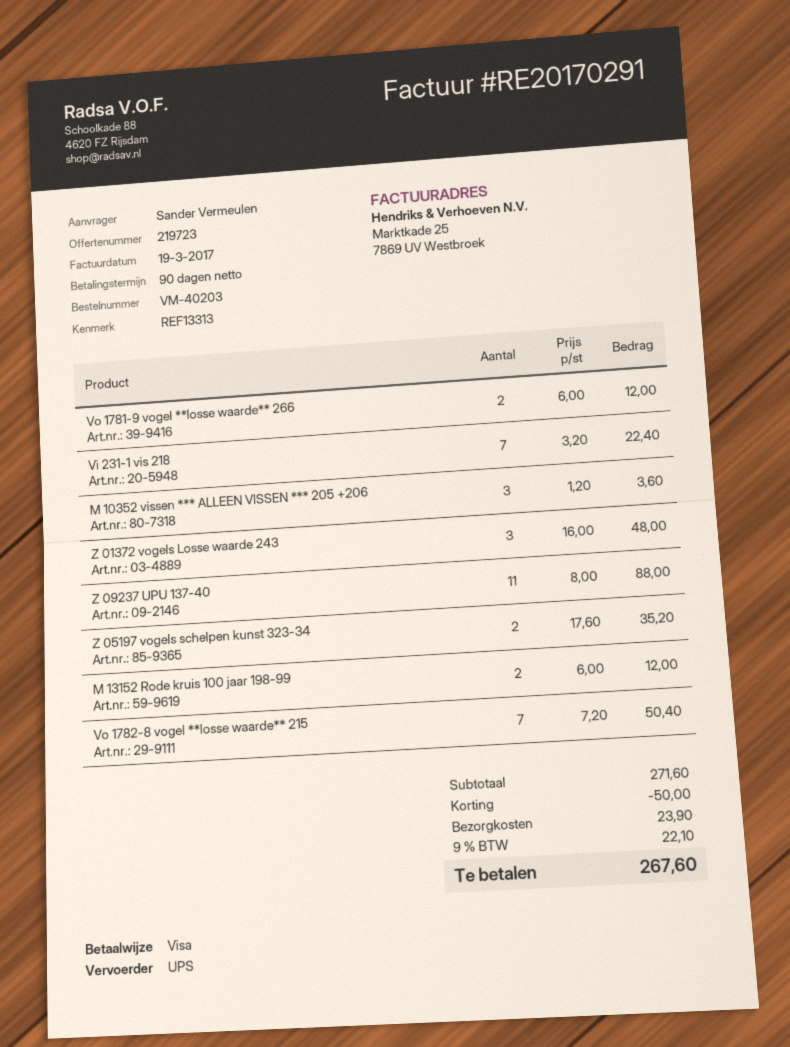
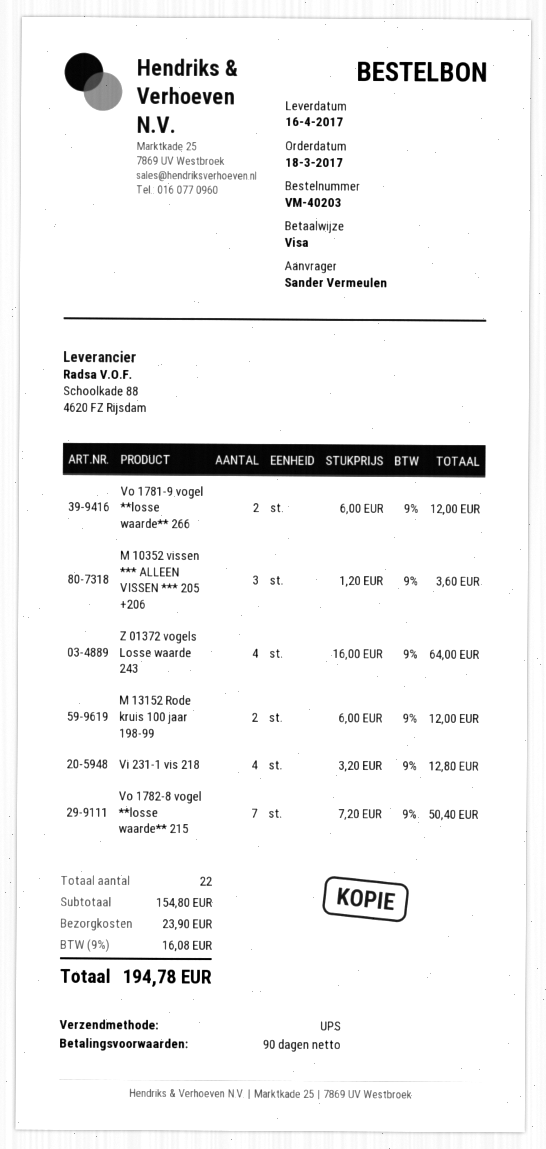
Vi 231-1 vis 218: 7 x 3.20 = 22.40 -> 4 x 3.20 = 12.80
Z 01372 vogels Losse waarde 243: 3 x 16.00 = 48.00 -> 4 x 16.00 = 64.00
Z 09237 UPU 137-40: 11 x 8.00 = 88.00 -> none
Z 05197 vogels schelpen kunst 323-34: 2 x 17.60 = 35.20 -> none
subtotal: 271.60 -> 154.80
discount: 50.00 -> none
tax: 9% = 22.10 -> 9% = 16.08
total: 267.60 -> 194.78

